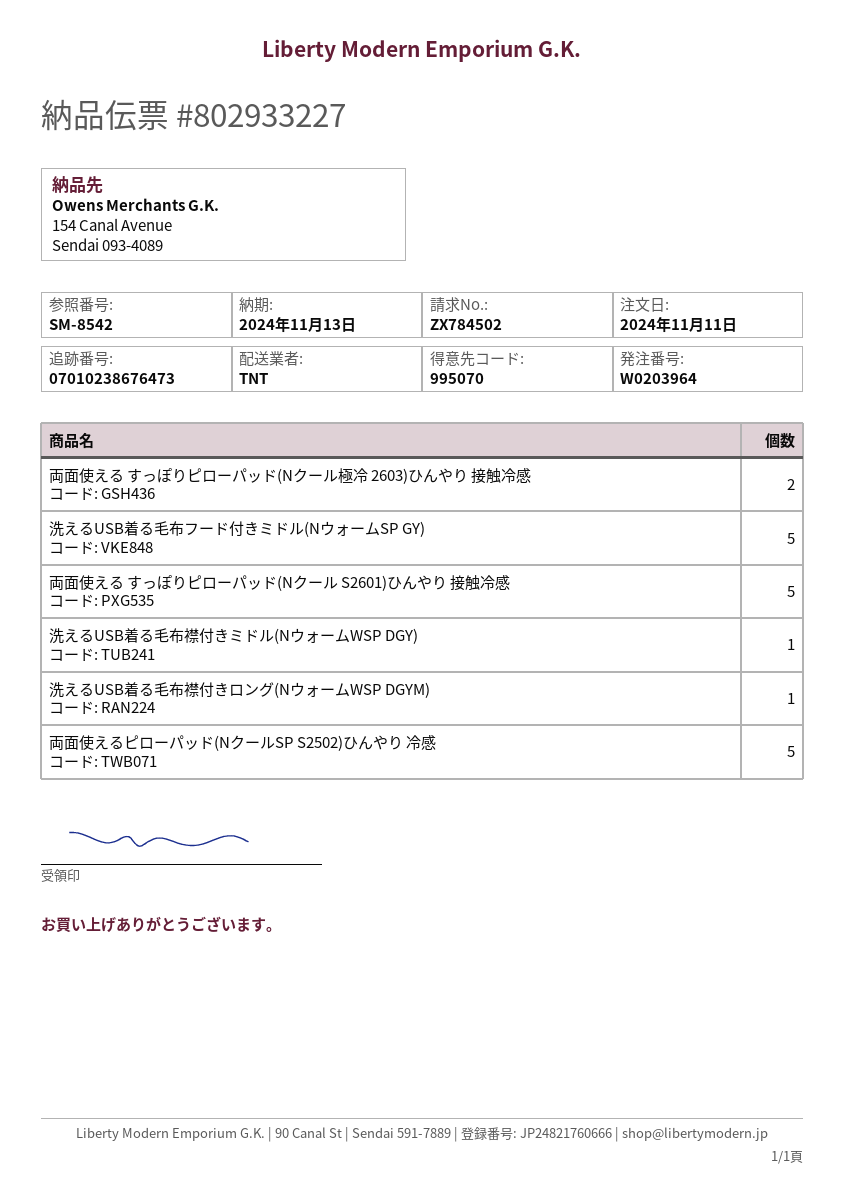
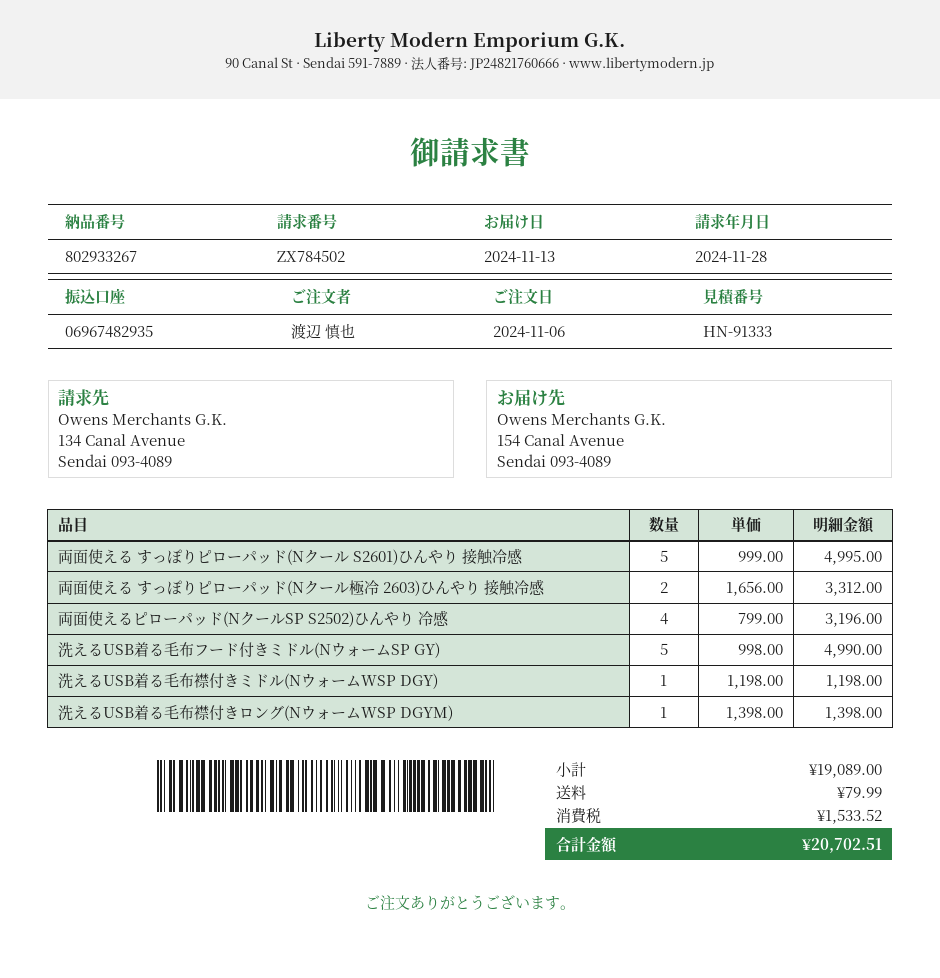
order date: 2024-11-11 -> 2024-11-06
delivery note number: 802933227 -> 802933267
両面使えるピローパッド(NクールSP S2502)ひんやり 冷感: 5 -> 4

